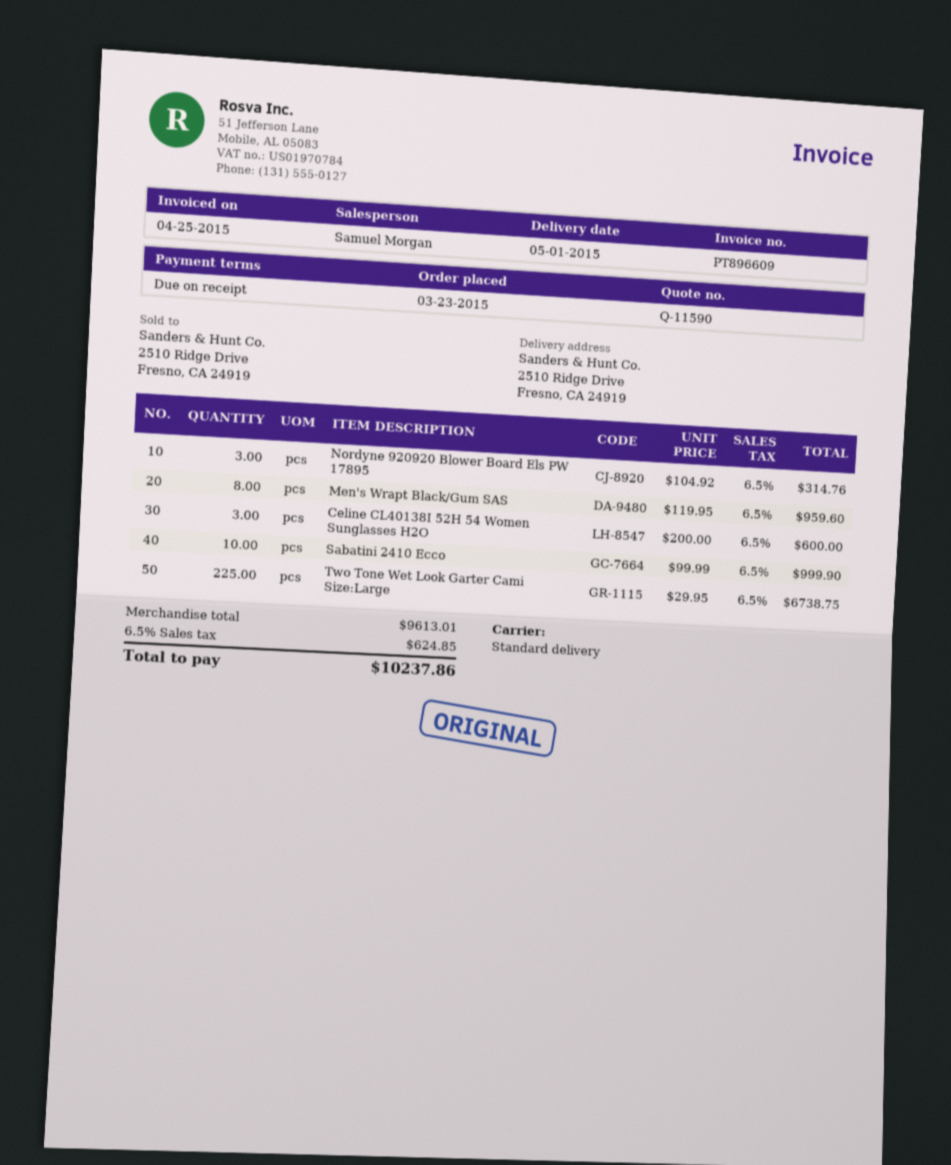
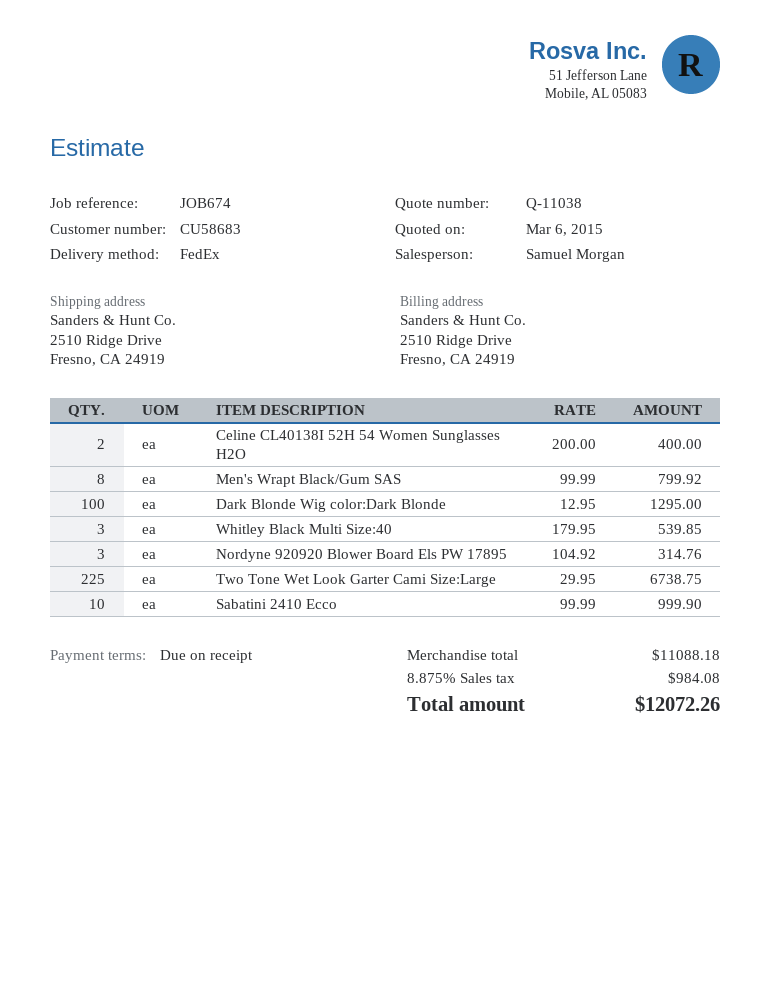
quote number: Q-11590 -> Q-11038
shipping method: standard -> FedEx
Men's Wrapt Black/Gum SAS: 8 x 119.95 = 959.60 -> 8 x 99.99 = 799.92
Celine CL40138I 52H 54 Women Sunglasses H2O: 3 x 200.00 = 600.00 -> 2 x 200.00 = 400.00
Dark Blonde Wig color:Dark Blonde: none -> 100 x 12.95 = 1295.00
Whitley Black Multi Size:40: none -> 3 x 179.95 = 539.85
subtotal: 9613.01 -> 11088.18
tax: 6.5% = 624.85 -> 8.875% = 984.08
total: 10237.86 -> 12072.26

